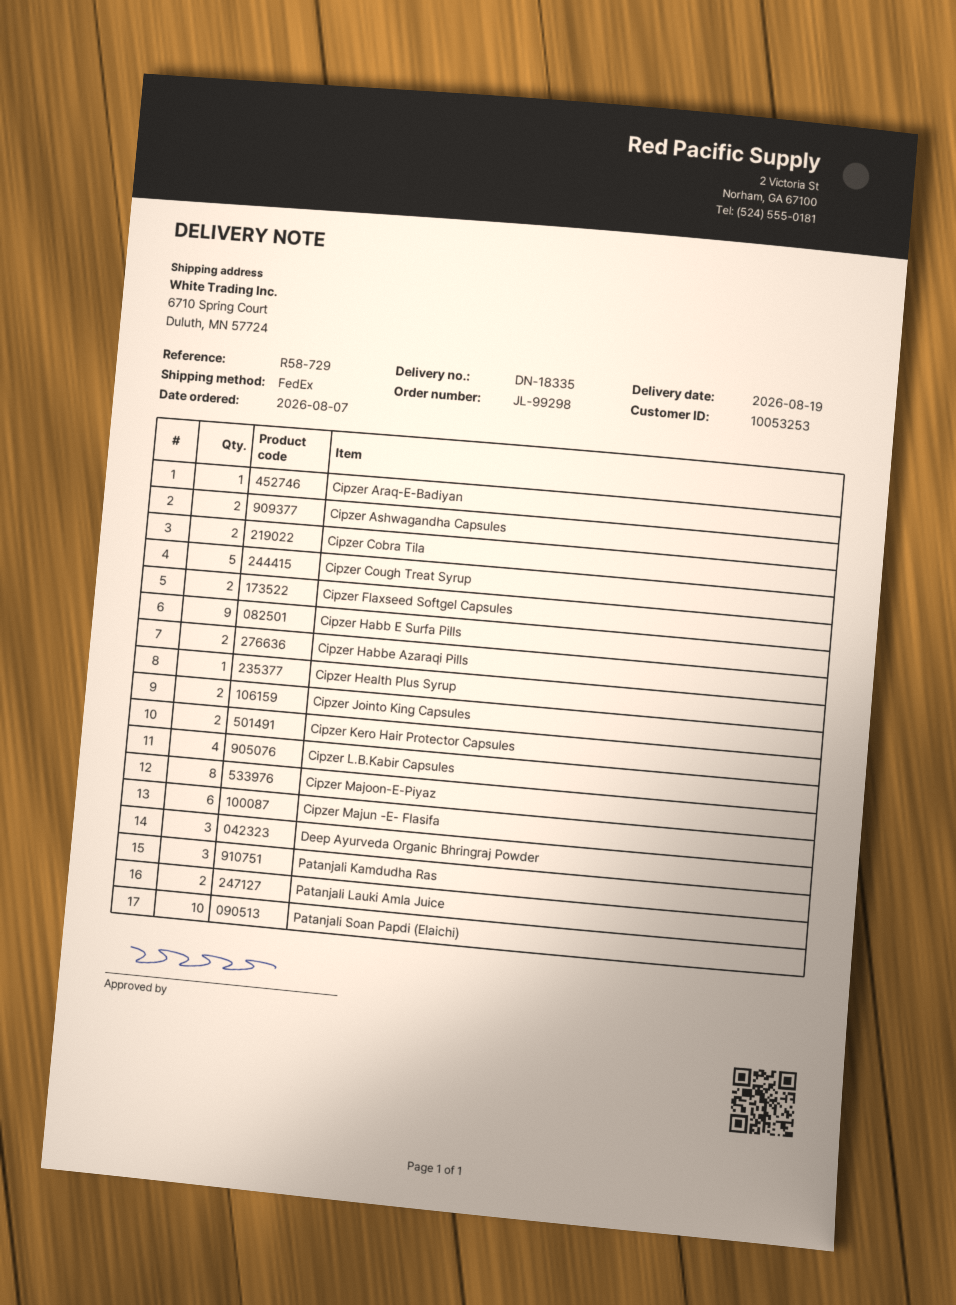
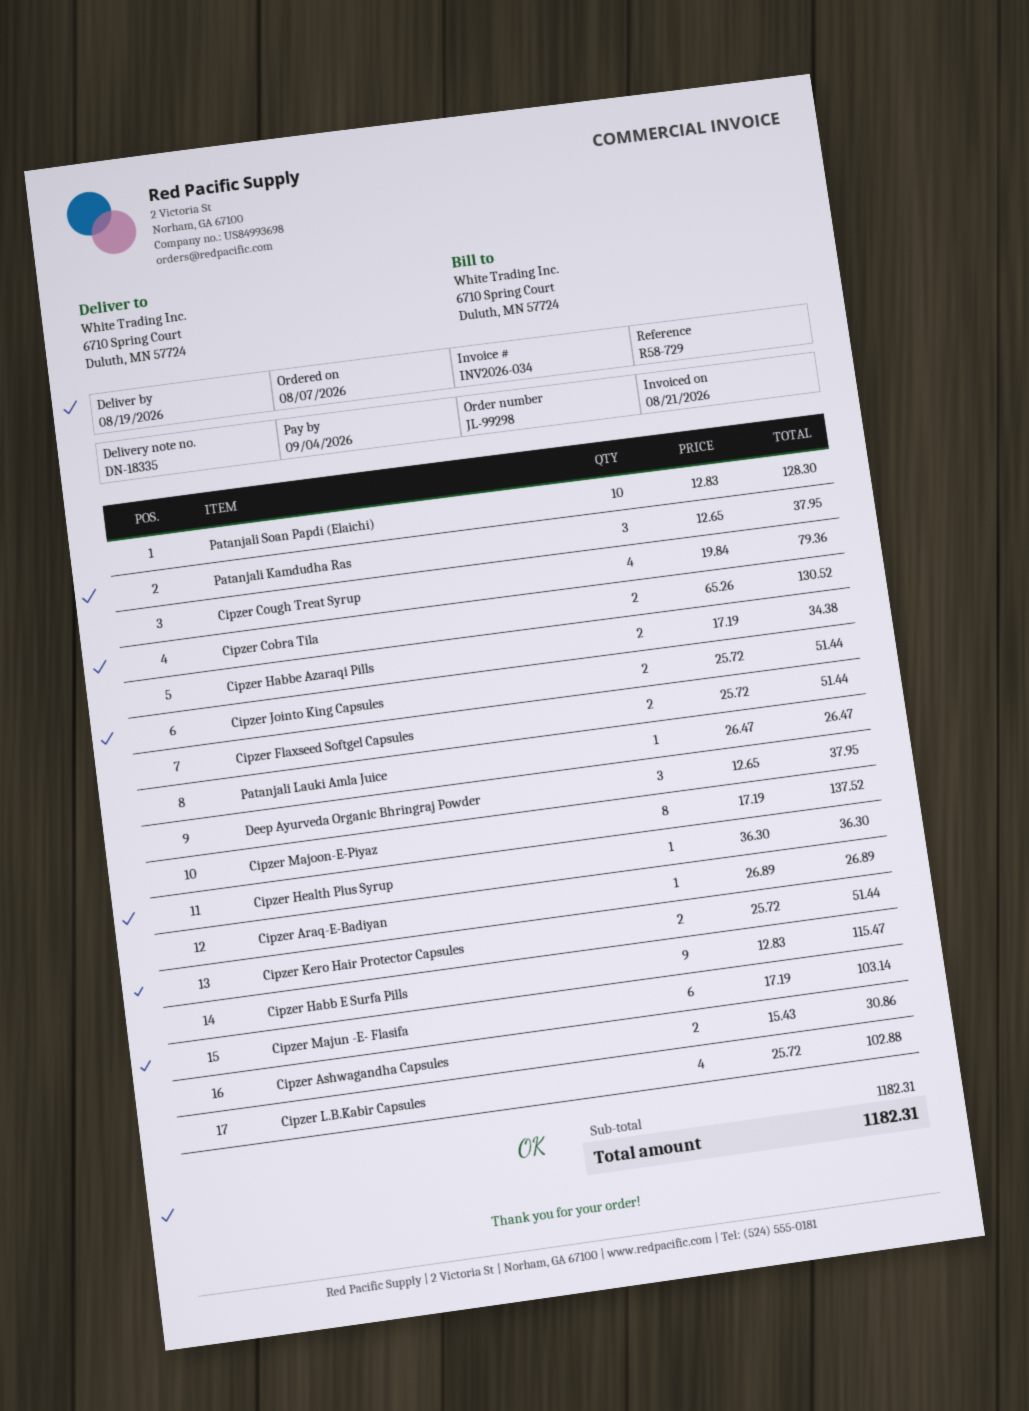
Cipzer Cough Treat Syrup: 5 -> 4
Patanjali Lauki Amla Juice: 2 -> 1

